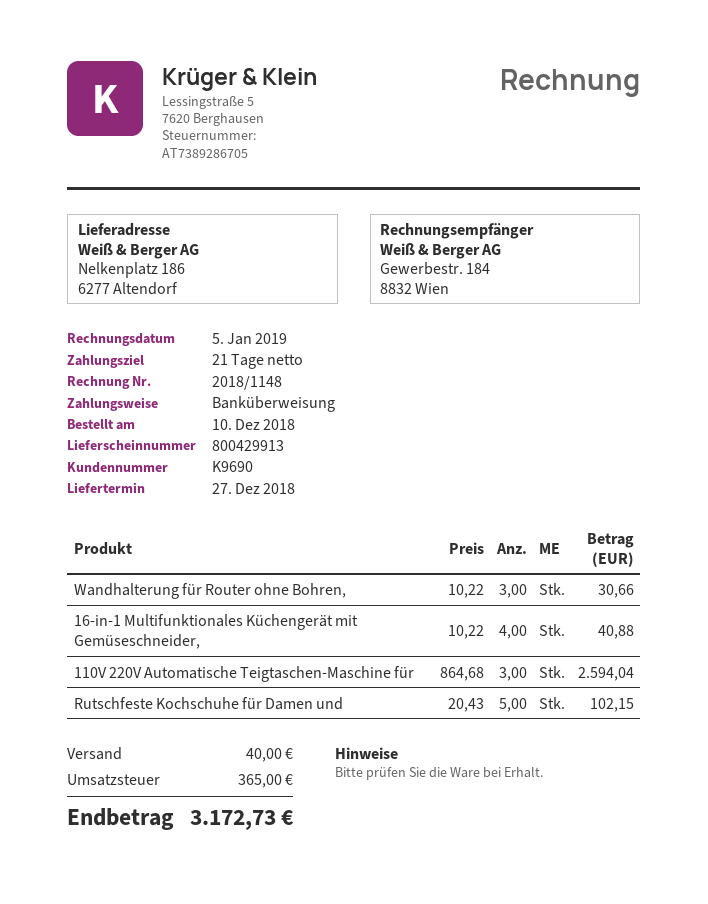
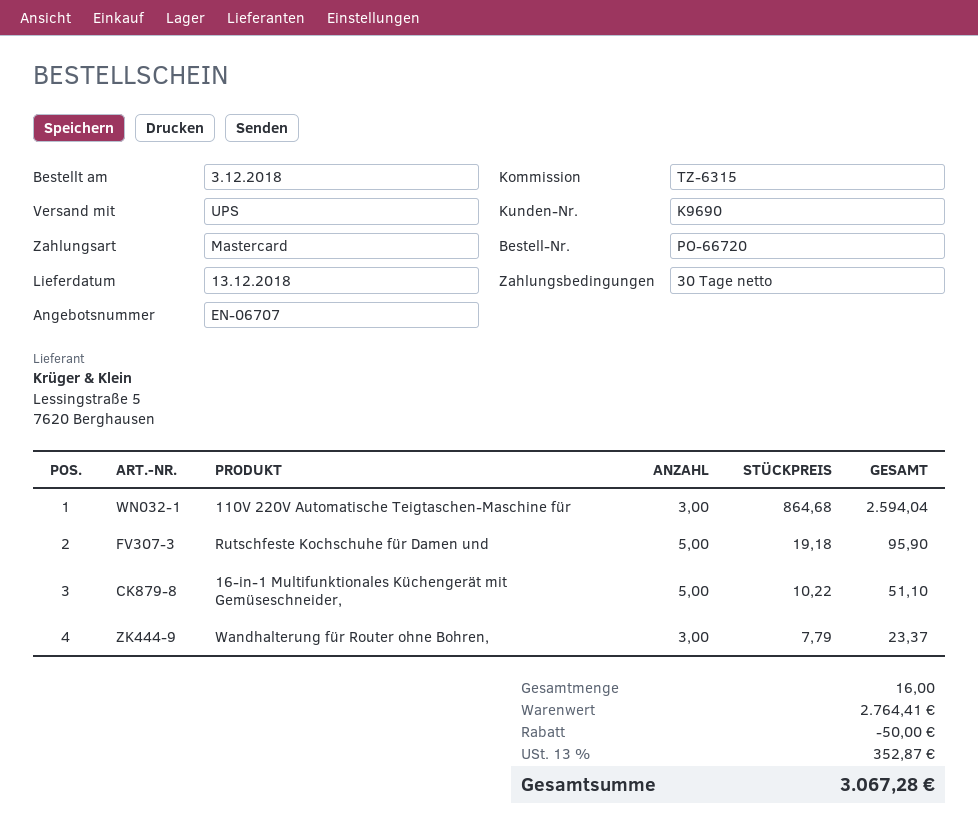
order date: 2018-12-10 -> 2018-12-03
delivery date: 2018-12-27 -> 2018-12-13
payment terms: 21 days -> 30 days
payment method: bank transfer -> Mastercard
Wandhalterung für Router ohne Bohren,: 3 x 10.22 = 30.66 -> 3 x 7.79 = 23.37
16-in-1 Multifunktionales Küchengerät mit Gemüseschneider,: 4 x 10.22 = 40.88 -> 5 x 10.22 = 51.10
Rutschfeste Kochschuhe für Damen und: 5 x 20.43 = 102.15 -> 5 x 19.18 = 95.90
discount: none -> 50.00
shipping: 40.00 -> none
tax: 365.00 -> 352.87
total: 3172.73 -> 3067.28

